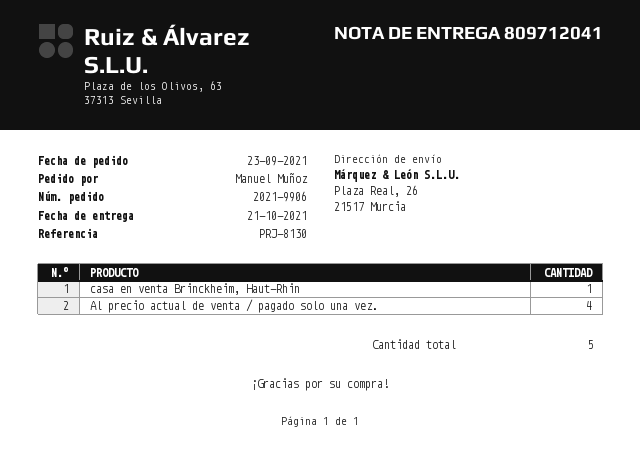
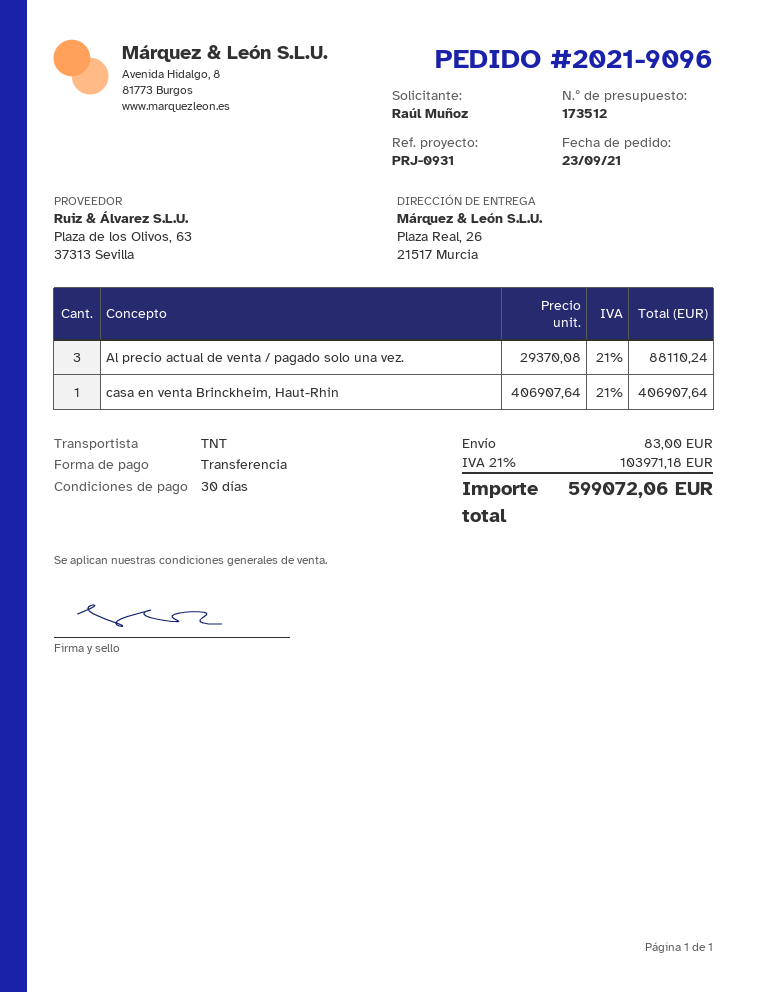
order number: 2021-9906 -> 2021-9096
reference: PRJ-8130 -> PRJ-0931
ordered by: Manuel Muñoz -> Raúl Muñoz
Al precio actual de venta / pagado solo una vez.: 4 -> 3

